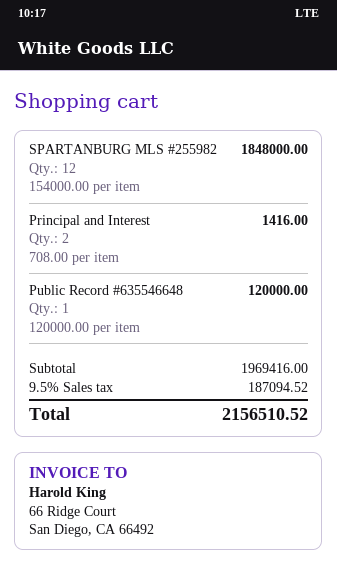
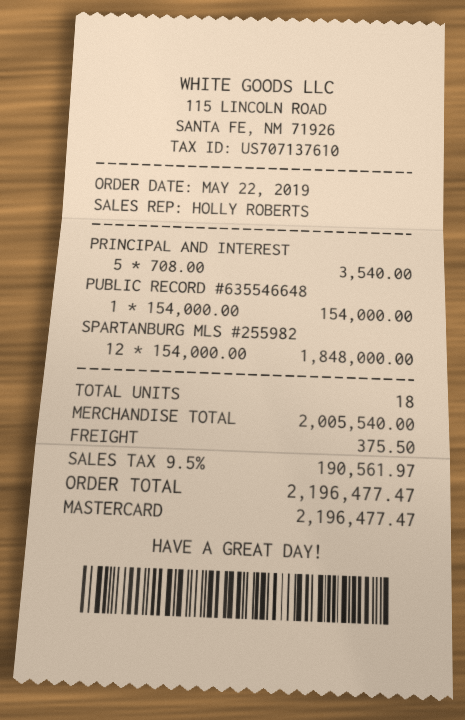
Principal and Interest: 2 x 708.00 = 1416.00 -> 5 x 708.00 = 3540.00
Public Record #635546648: 1 x 120000.00 = 120000.00 -> 1 x 154000.00 = 154000.00
subtotal: 1969416.00 -> 2005540.00
shipping: none -> 375.50
tax: 9.5% = 187094.52 -> 9.5% = 190561.97
total: 2156510.52 -> 2196477.47

